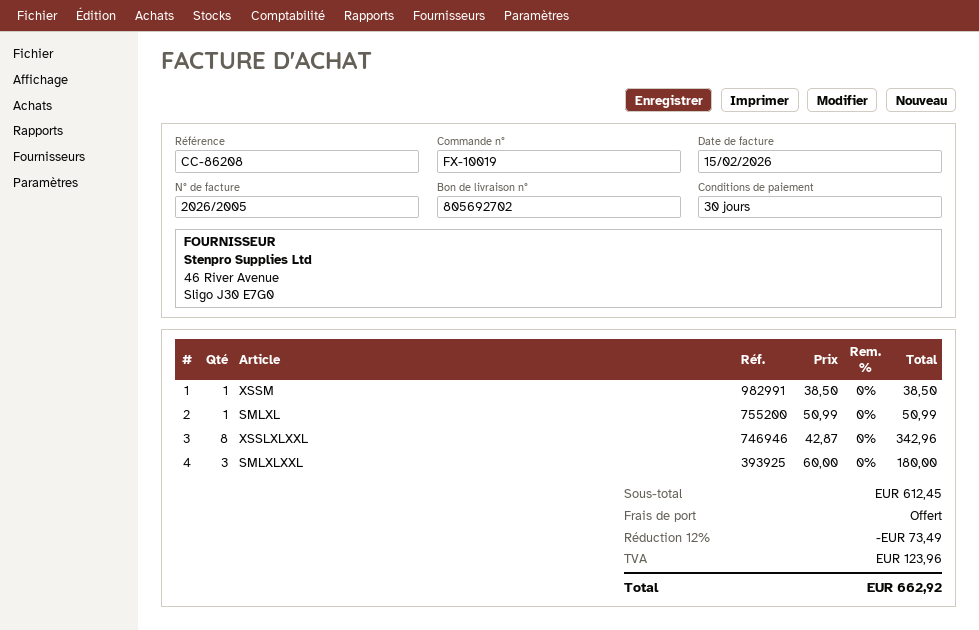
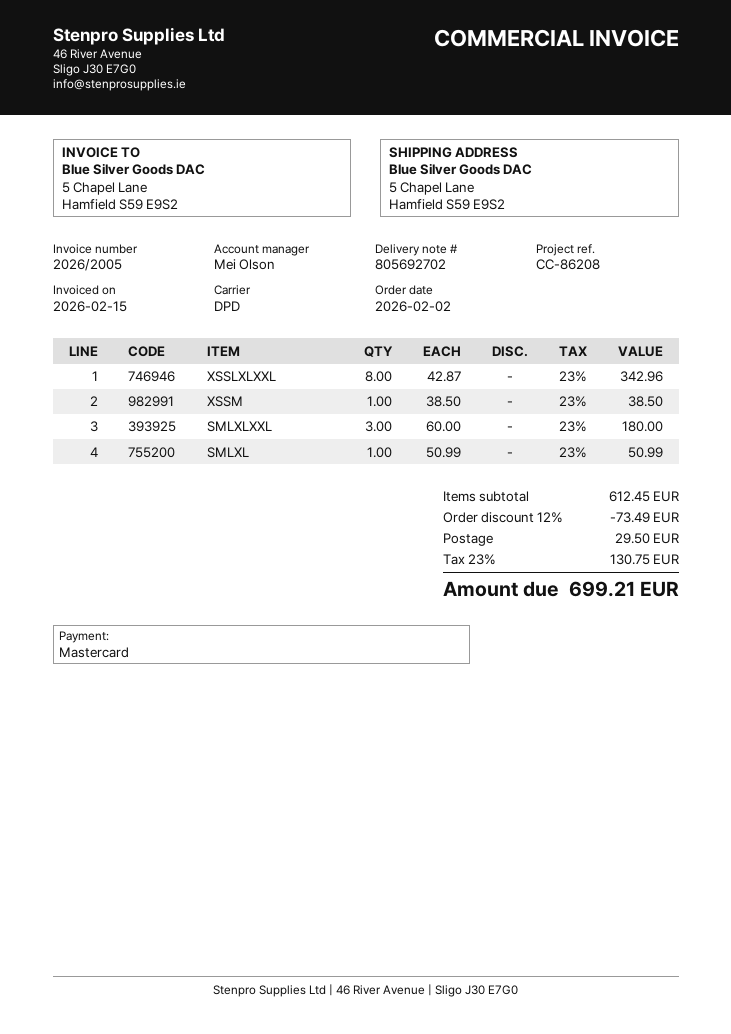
shipping: 0.00 -> 29.50
tax: 123.96 -> 130.75
total: 662.92 -> 699.21

